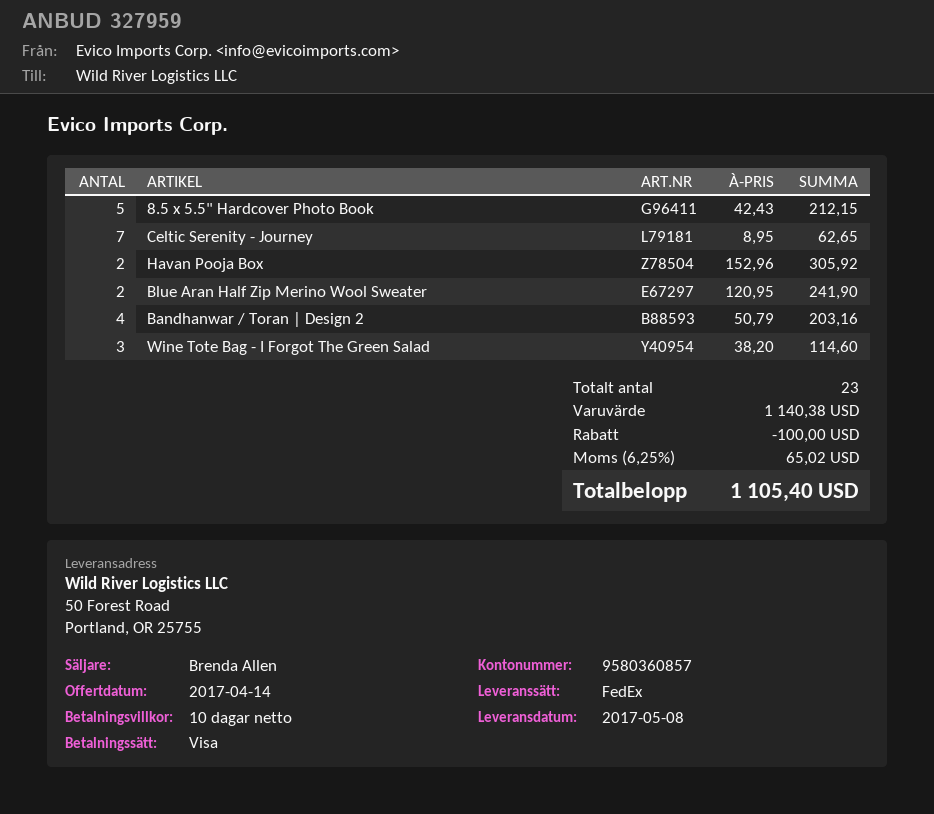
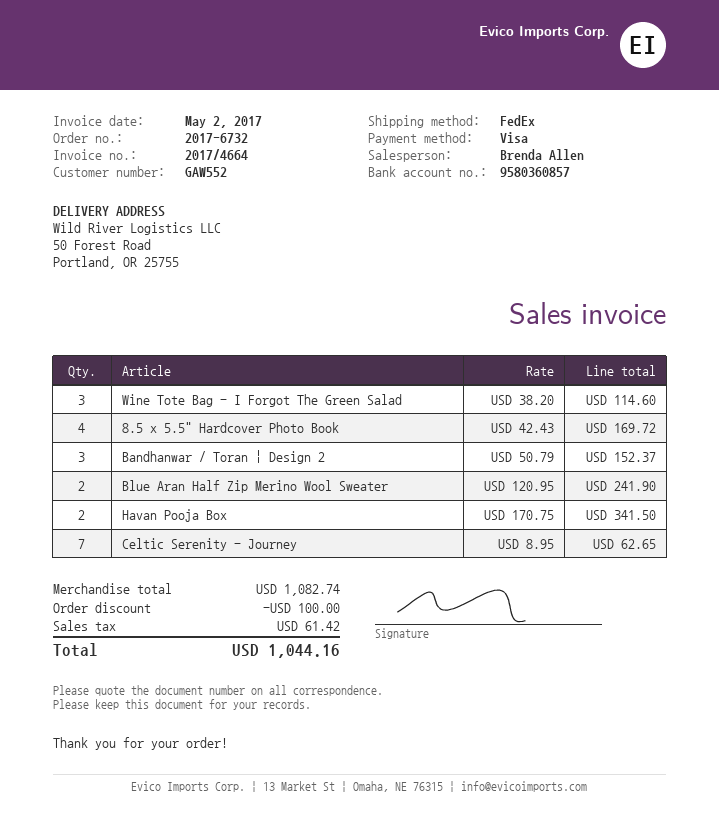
8.5 x 5.5" Hardcover Photo Book: 5 x 42.43 = 212.15 -> 4 x 42.43 = 169.72
Havan Pooja Box: 2 x 152.96 = 305.92 -> 2 x 170.75 = 341.50
Bandhanwar / Toran | Design 2: 4 x 50.79 = 203.16 -> 3 x 50.79 = 152.37
subtotal: 1140.38 -> 1082.74
tax: 65.02 -> 61.42
total: 1105.40 -> 1044.16

